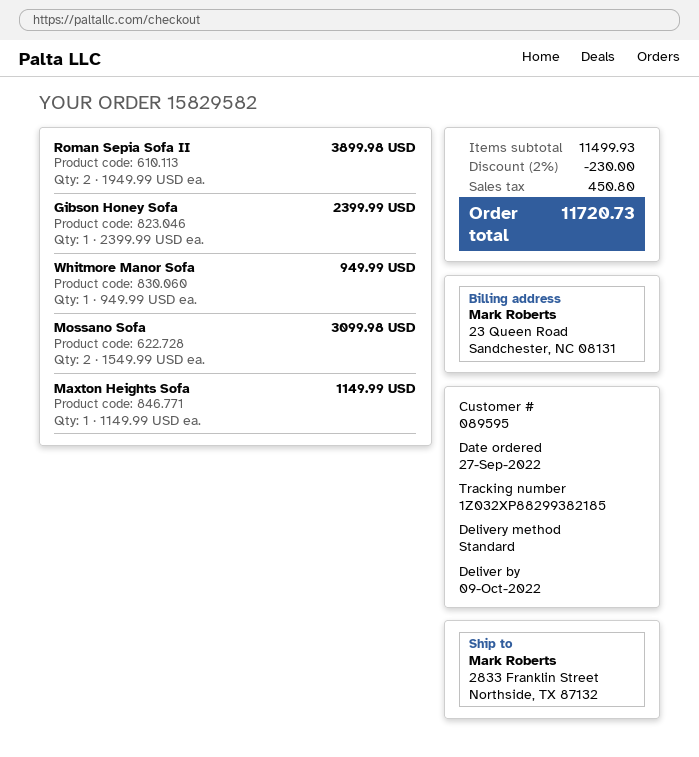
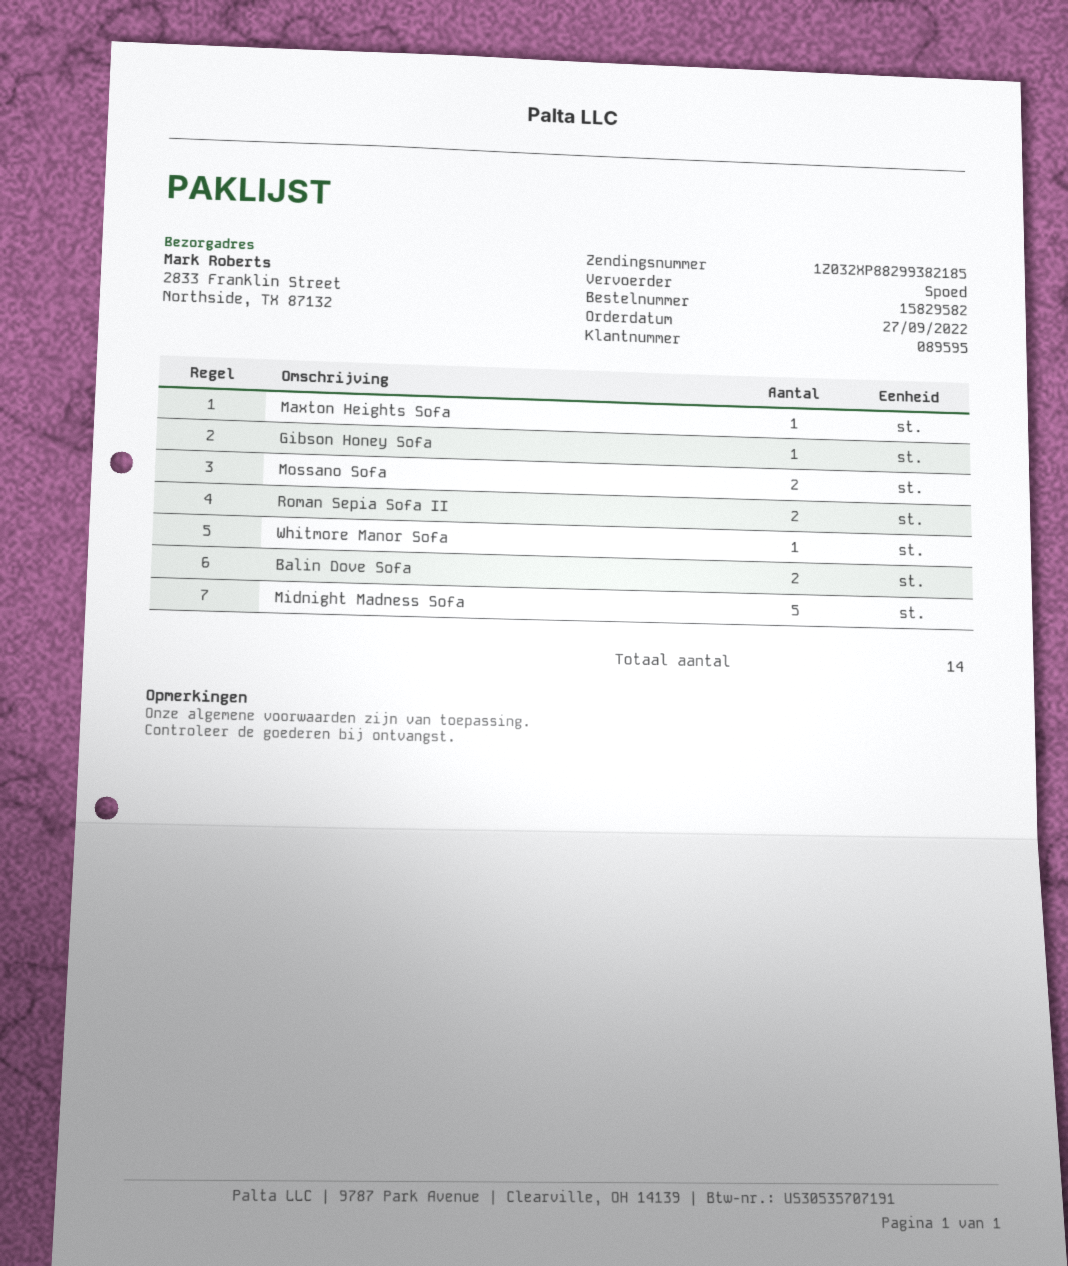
shipping method: standard -> express
Balin Dove Sofa: none -> 2
Midnight Madness Sofa: none -> 5

